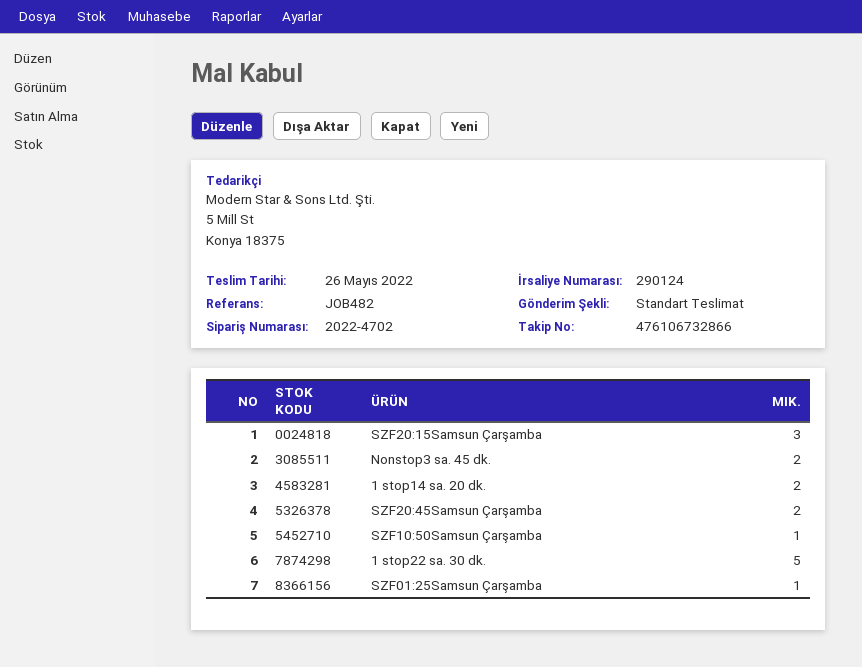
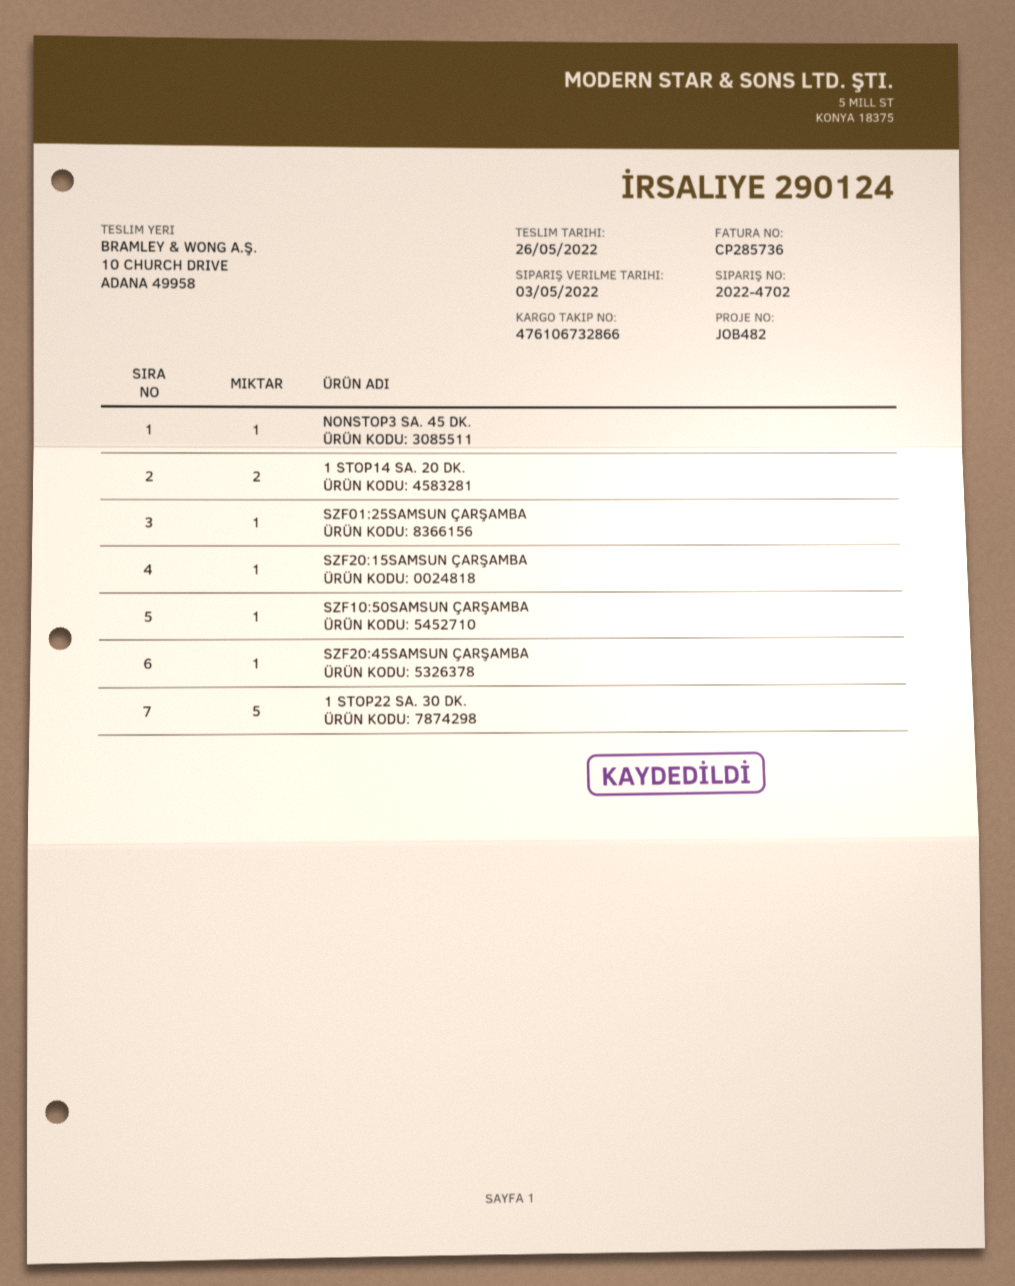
SZF20:15Samsun Çarşamba: 3 -> 1
Nonstop3 sa. 45 dk.: 2 -> 1
SZF20:45Samsun Çarşamba: 2 -> 1

